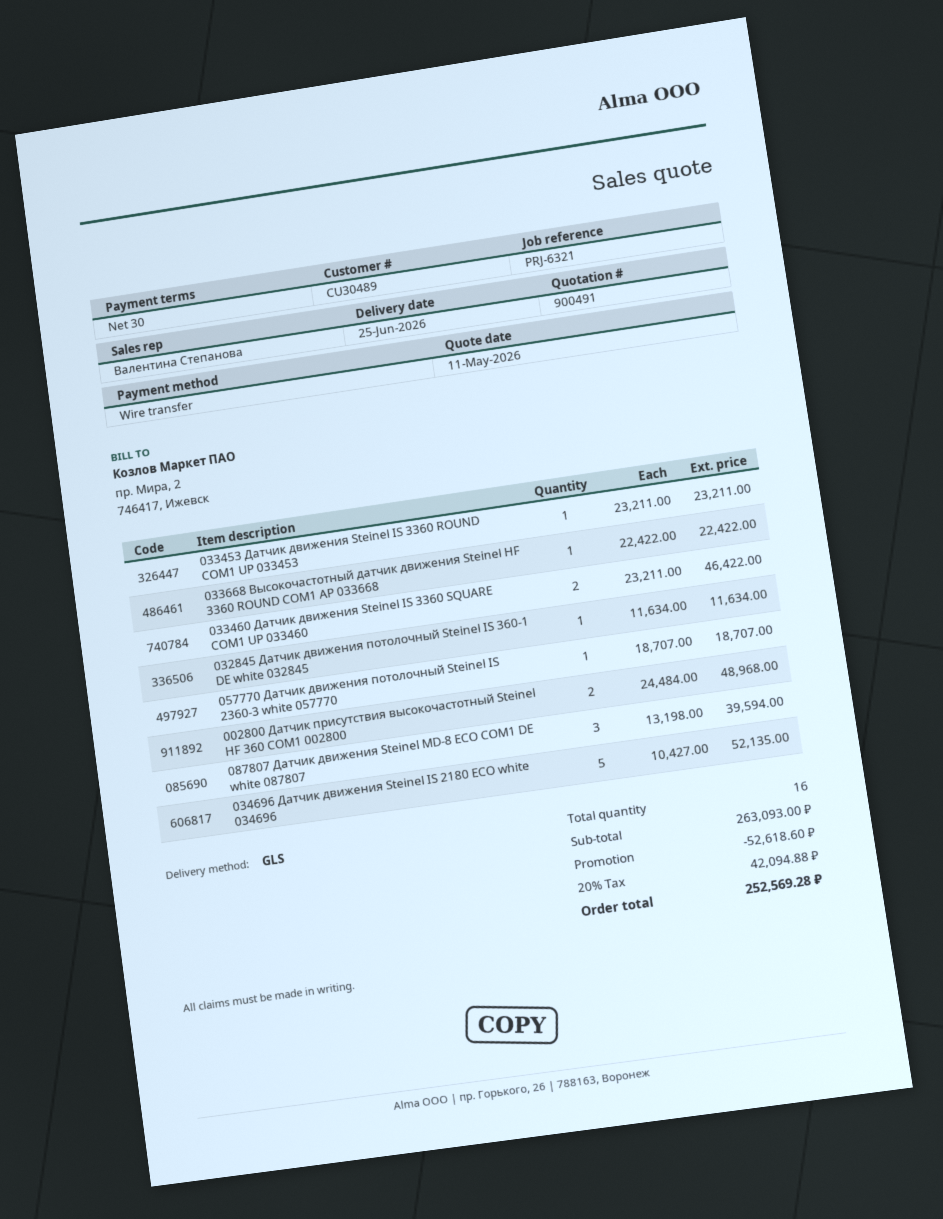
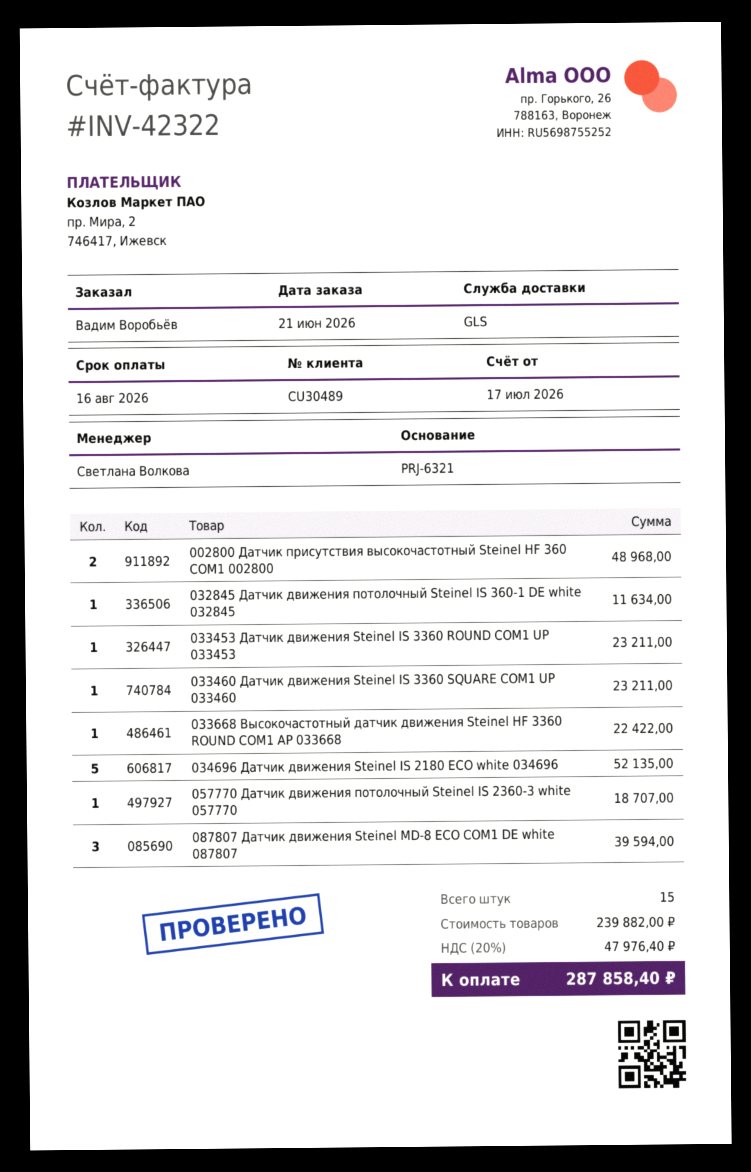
sales rep: Валентина Степанова -> Светлана Волкова
033460 Датчик движения Steinel IS 3360 SQUARE COM1 UP 033460: 2 for 46422.00 -> 1 for 23211.00
total quantity: 16 -> 15
subtotal: 263093.00 -> 239882.00
discount: 52618.60 -> none
tax: 20% = 42094.88 -> 20% = 47976.40
total: 252569.28 -> 287858.40

